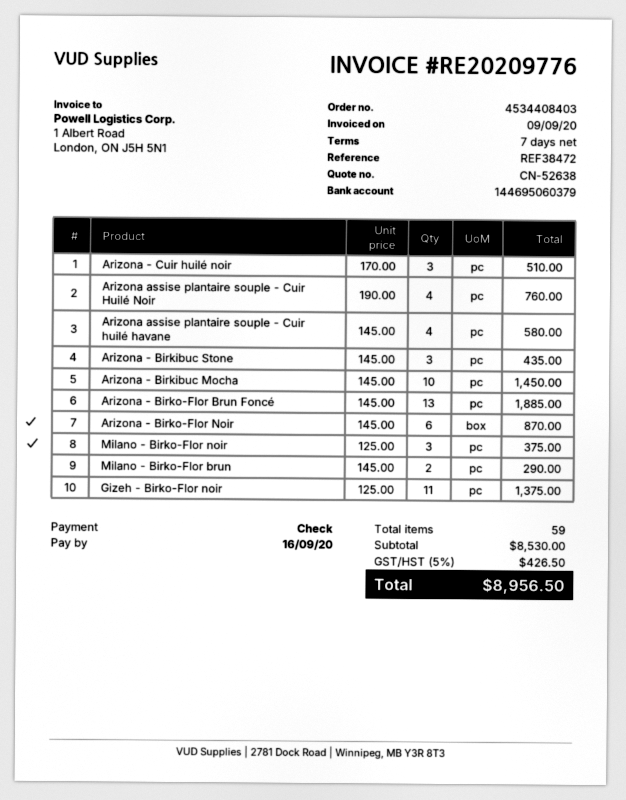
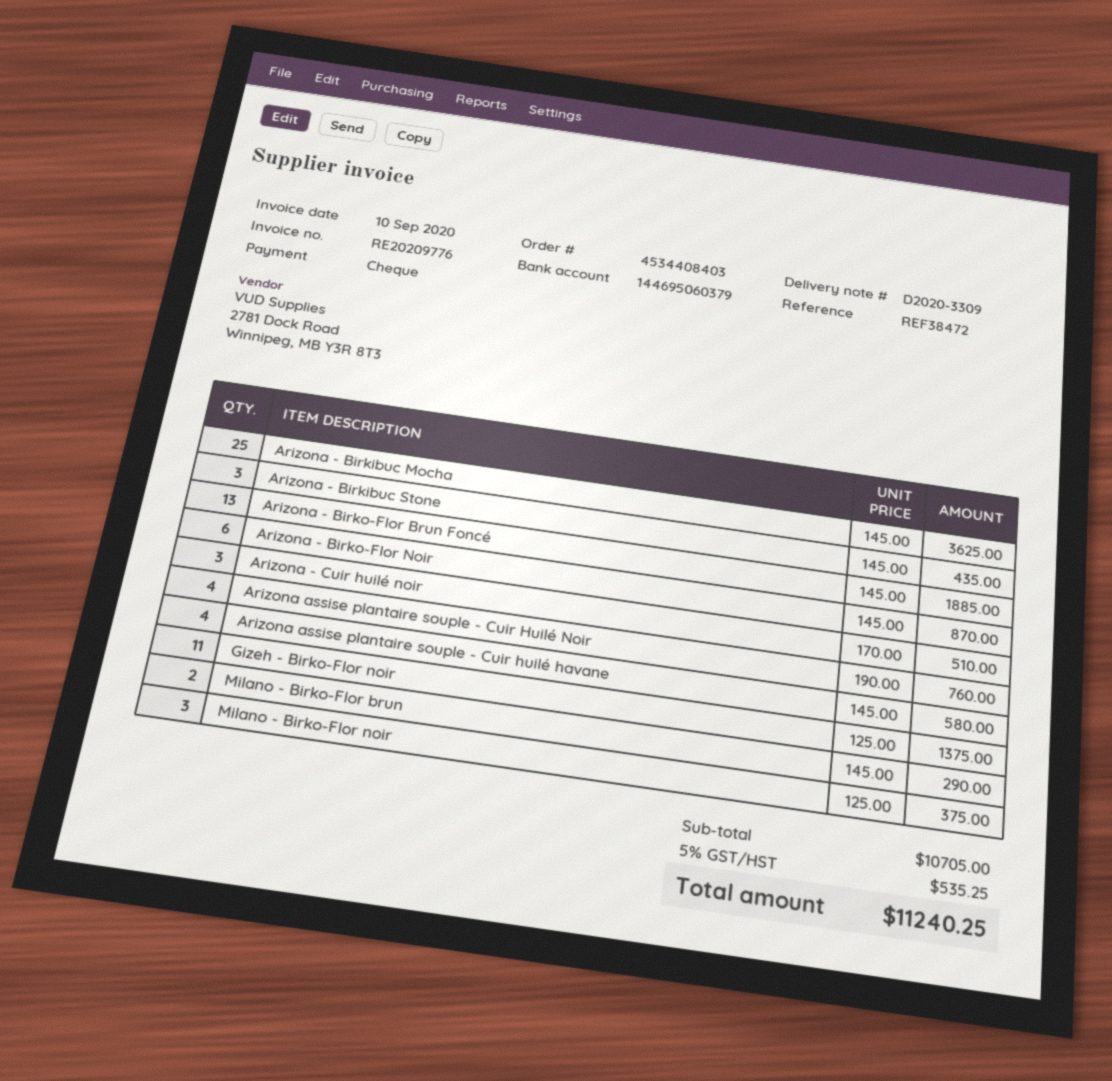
invoice date: 2020-09-09 -> 2020-09-10
Arizona - Birkibuc Mocha: 10 x 145.00 = 1450.00 -> 25 x 145.00 = 3625.00
subtotal: 8530.00 -> 10705.00
tax: 5% = 426.50 -> 5% = 535.25
total: 8956.50 -> 11240.25

